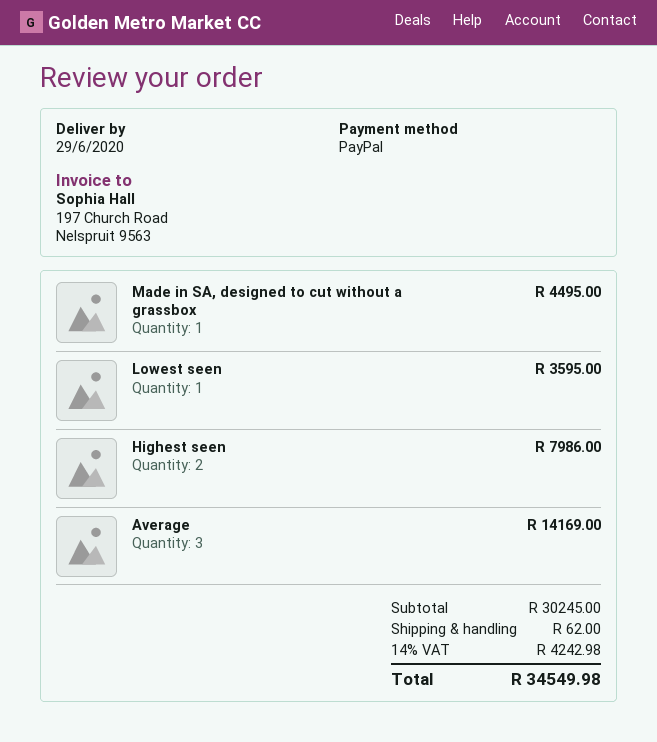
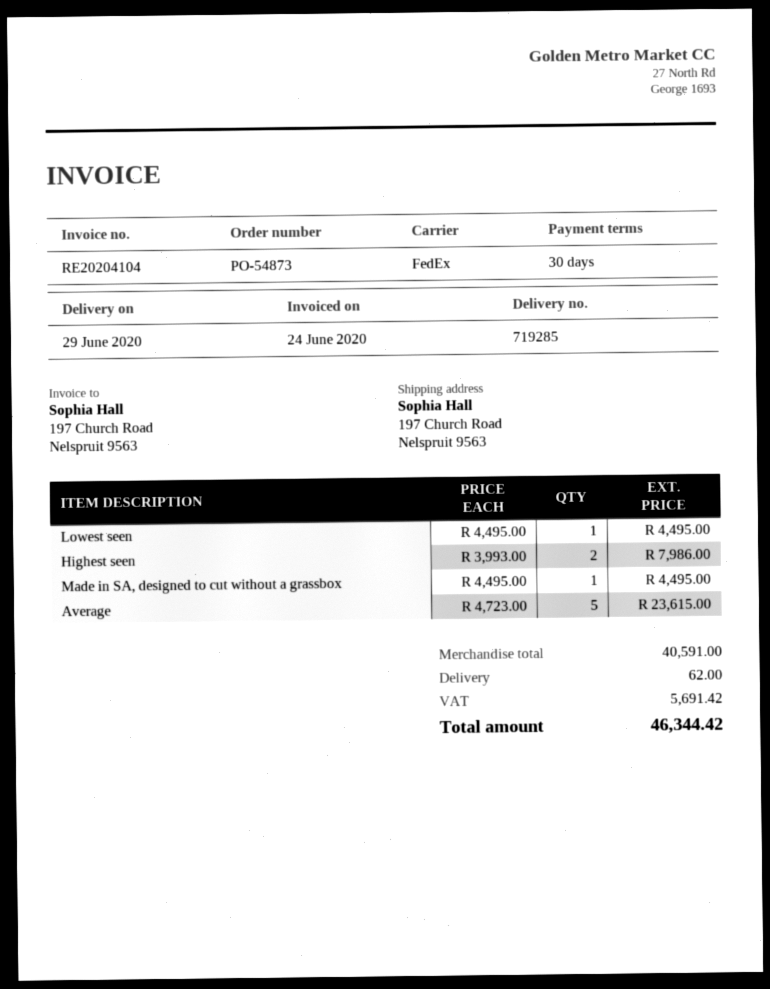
Lowest seen: 1 for 3595.00 -> 1 for 4495.00
Average: 3 for 14169.00 -> 5 for 23615.00
subtotal: 30245.00 -> 40591.00
tax: 4242.98 -> 5691.42
total: 34549.98 -> 46344.42

